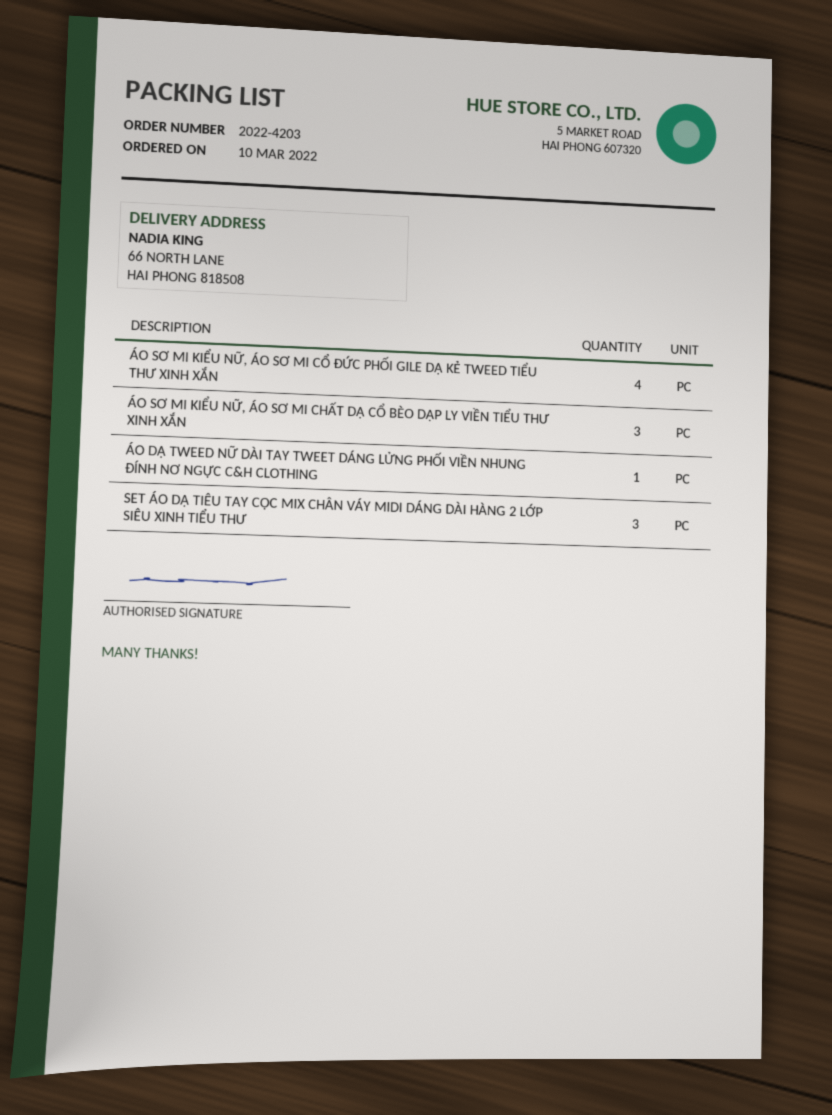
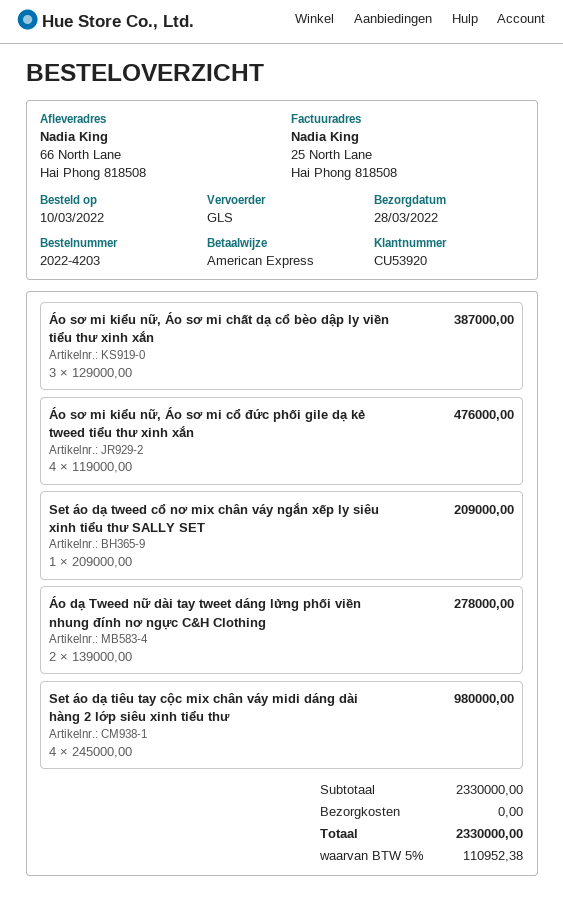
ÁO DẠ TWEED NỮ DÀI TAY TWEET DÁNG LỬNG PHỐI VIỀN NHUNG ĐÍNH NƠ NGỰC C&H CLOTHING: 1 -> 2
SET ÁO DẠ TIÊU TAY CỘC MIX CHÂN VÁY MIDI DÁNG DÀI HÀNG 2 LỚP SIÊU XINH TIỂU THƯ: 3 -> 4
Set áo dạ tweed cổ nơ mix chân váy ngắn xếp ly siêu xinh tiểu thư SALLY SET: none -> 1

